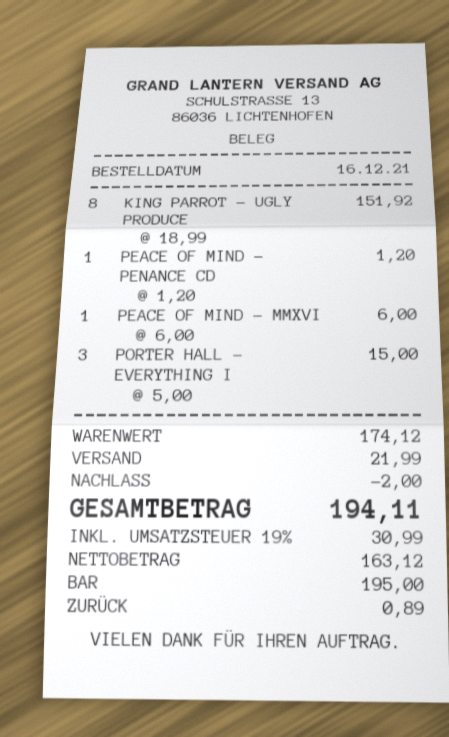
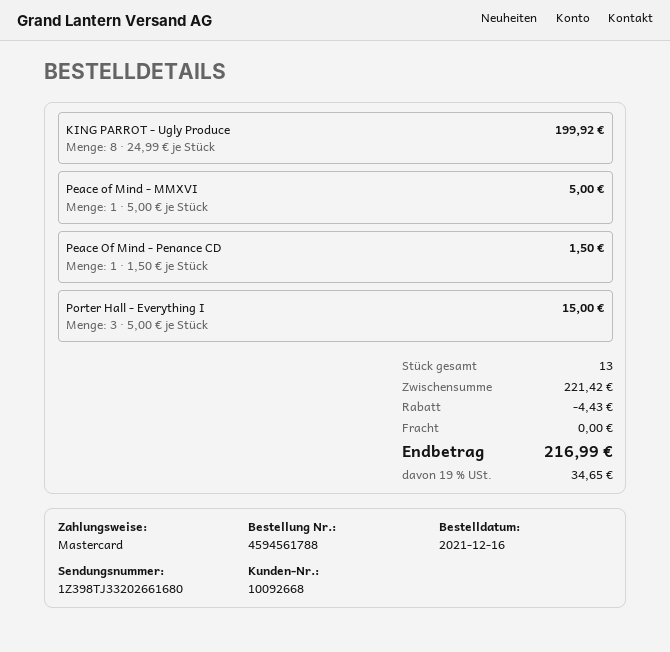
payment method: cash -> Mastercard
KING PARROT - UGLY PRODUCE: 8 x 18.99 = 151.92 -> 8 x 24.99 = 199.92
PEACE OF MIND - PENANCE CD: 1 x 1.20 = 1.20 -> 1 x 1.50 = 1.50
PEACE OF MIND - MMXVI: 1 x 6.00 = 6.00 -> 1 x 5.00 = 5.00
subtotal: 174.12 -> 221.42
discount: 2.00 -> 4.43
shipping: 21.99 -> 0.00
tax: 19% = 30.99 -> 19% = 34.65
total: 194.11 -> 216.99

